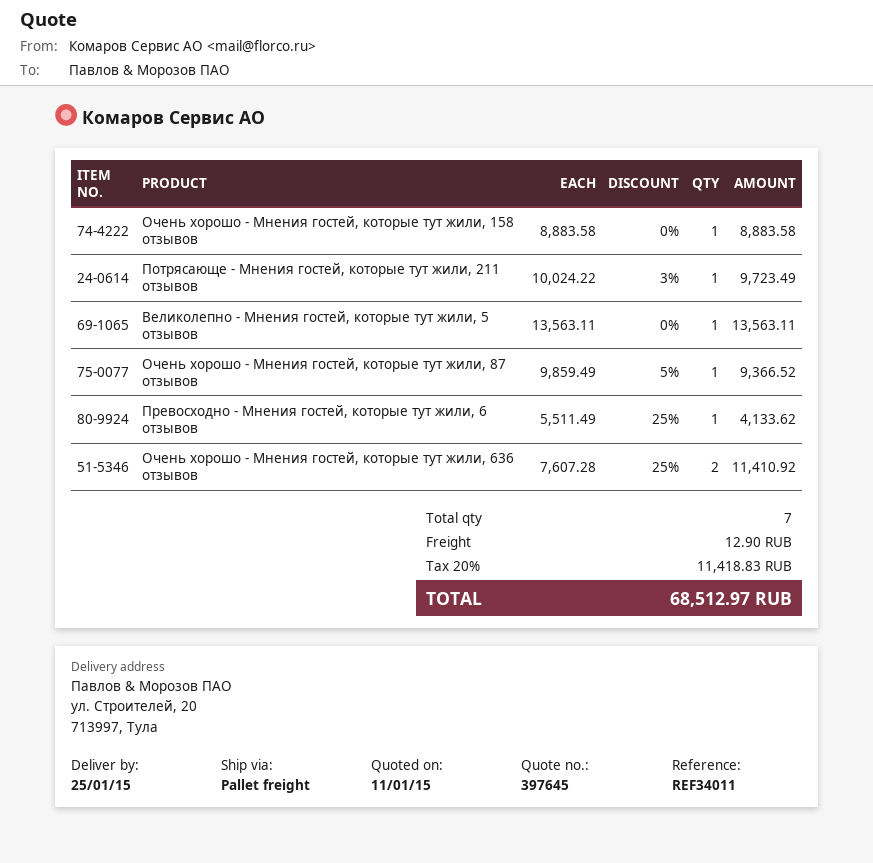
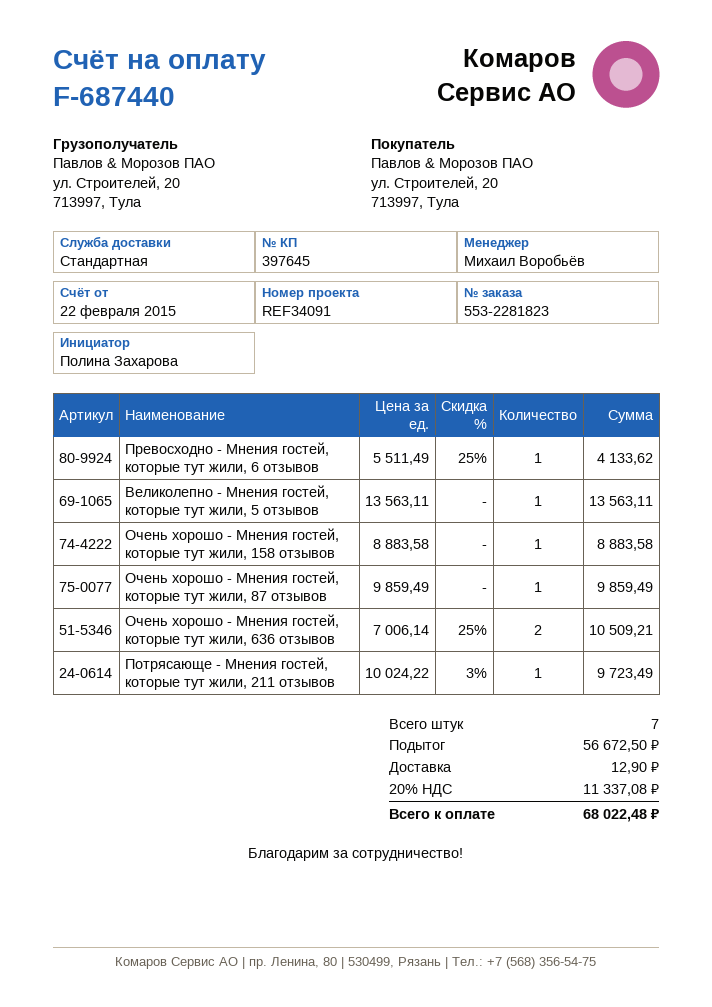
reference: REF34011 -> REF34091
shipping method: pallet freight -> standard
Очень хорошо - Мнения гостей, которые тут жили, 87 отзывов: 1 x 9859.49 - 5% = 9366.52 -> 1 x 9859.49 = 9859.49
Очень хорошо - Мнения гостей, которые тут жили, 636 отзывов: 2 x 7607.28 - 25% = 11410.92 -> 2 x 7006.14 - 25% = 10509.21
tax: 20% = 11418.83 -> 20% = 11337.08
total: 68512.97 -> 68022.48

